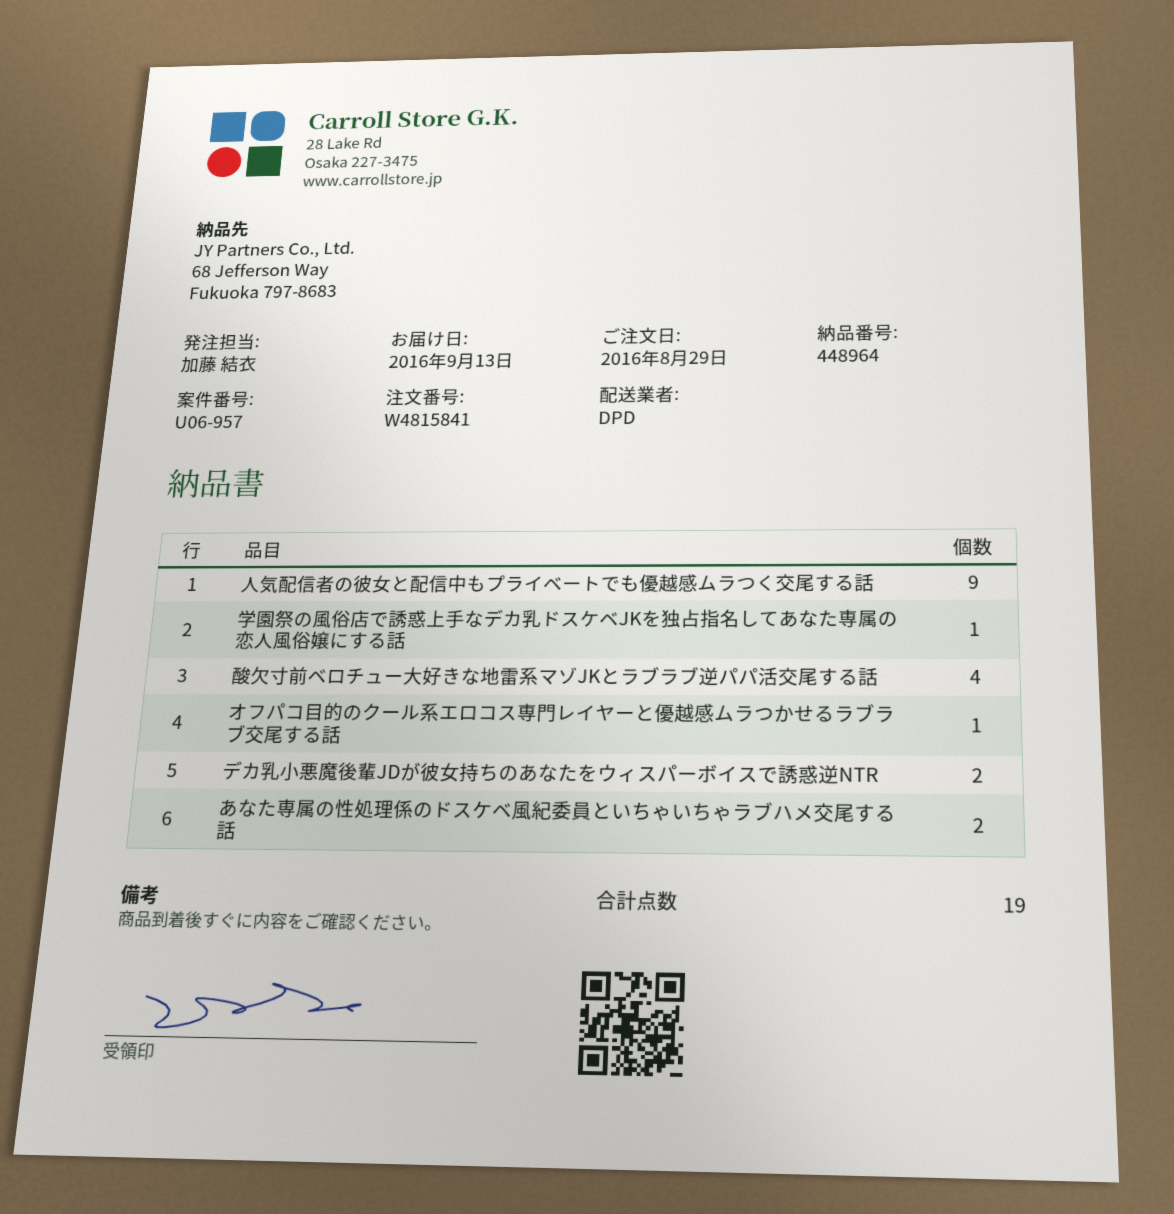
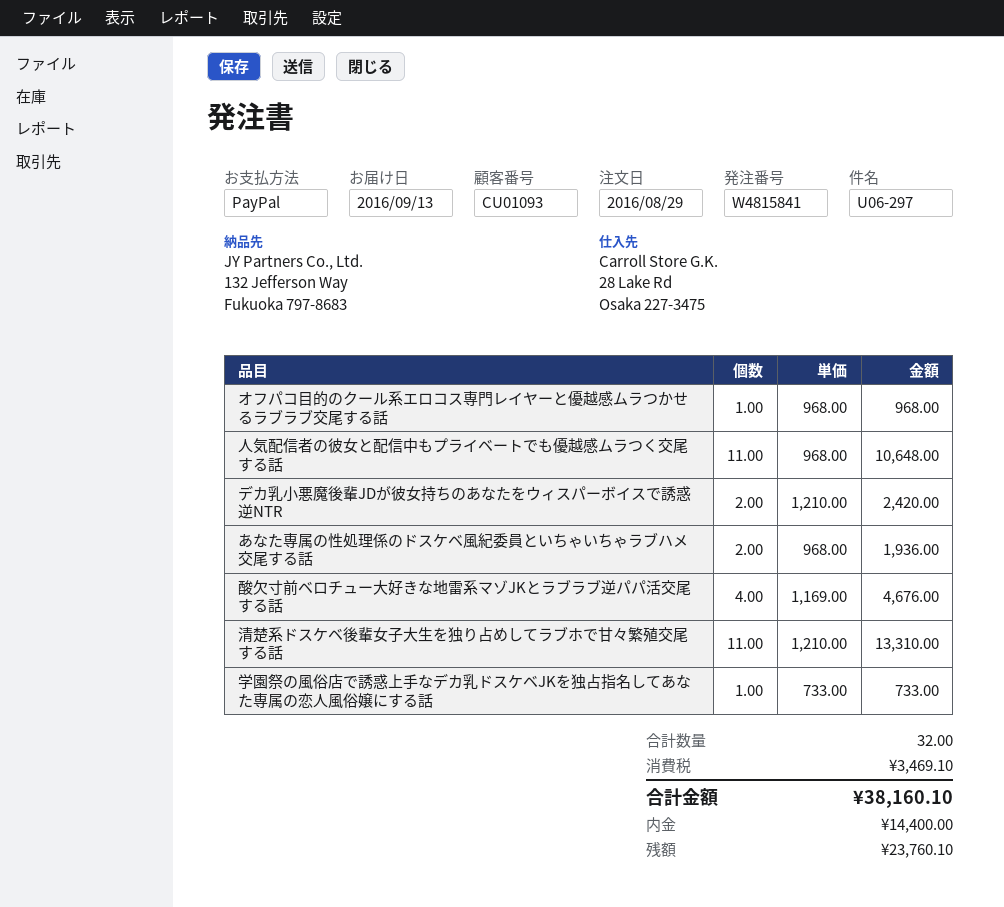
reference: U06-957 -> U06-297
ship to: 68 Jefferson Way, Fukuoka 797-8683 -> 132 Jefferson Way, Fukuoka 797-8683
人気配信者の彼女と配信中もプライベートでも優越感ムラつく交尾する話: 9 -> 11
清楚系ドスケベ後輩女子大生を独り占めしてラブホで甘々繁殖交尾する話: none -> 11
total quantity: 19 -> 32

